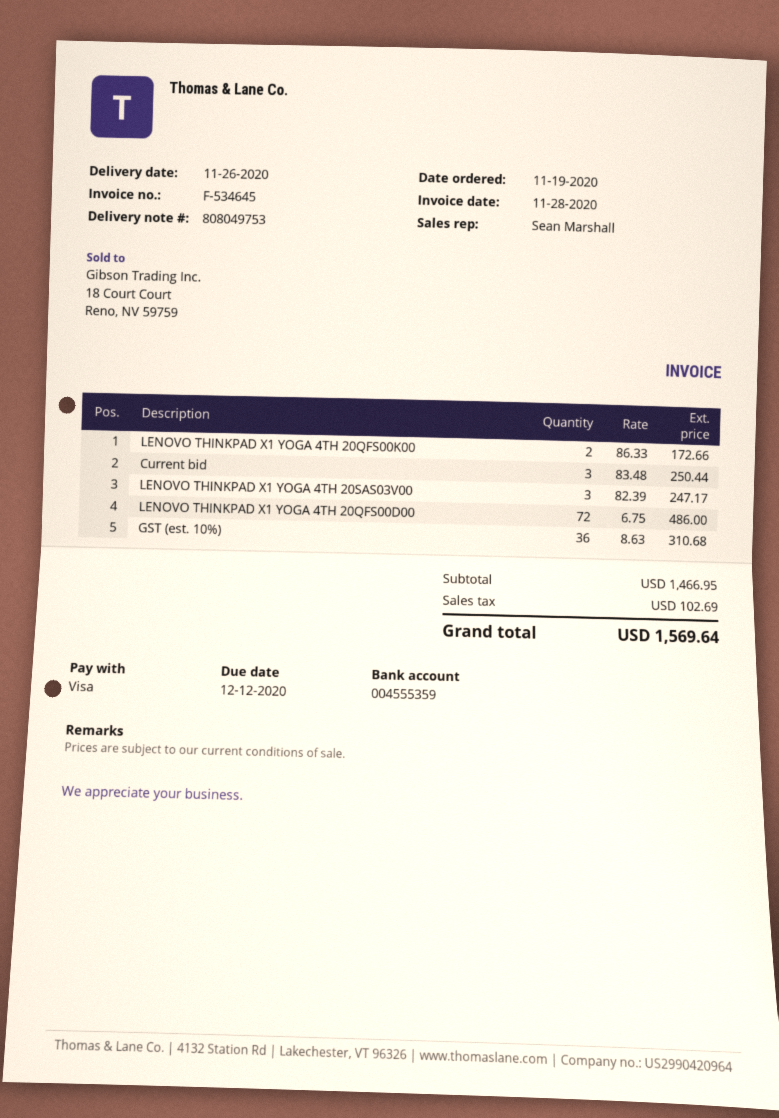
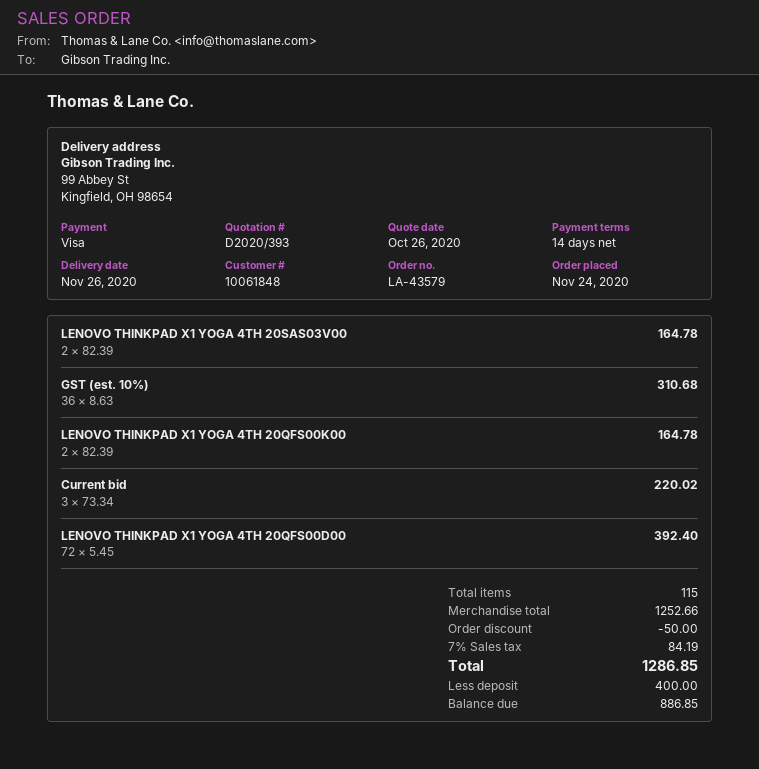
order date: 2020-11-19 -> 2020-11-24
LENOVO THINKPAD X1 YOGA 4TH 20QFS00K00: 2 x 86.33 = 172.66 -> 2 x 82.39 = 164.78
Current bid: 3 x 83.48 = 250.44 -> 3 x 73.34 = 220.02
LENOVO THINKPAD X1 YOGA 4TH 20SAS03V00: 3 x 82.39 = 247.17 -> 2 x 82.39 = 164.78
LENOVO THINKPAD X1 YOGA 4TH 20QFS00D00: 72 x 6.75 = 486.00 -> 72 x 5.45 = 392.40
subtotal: 1466.95 -> 1252.66
discount: none -> 50.00
tax: 102.69 -> 84.19
total: 1569.64 -> 1286.85

